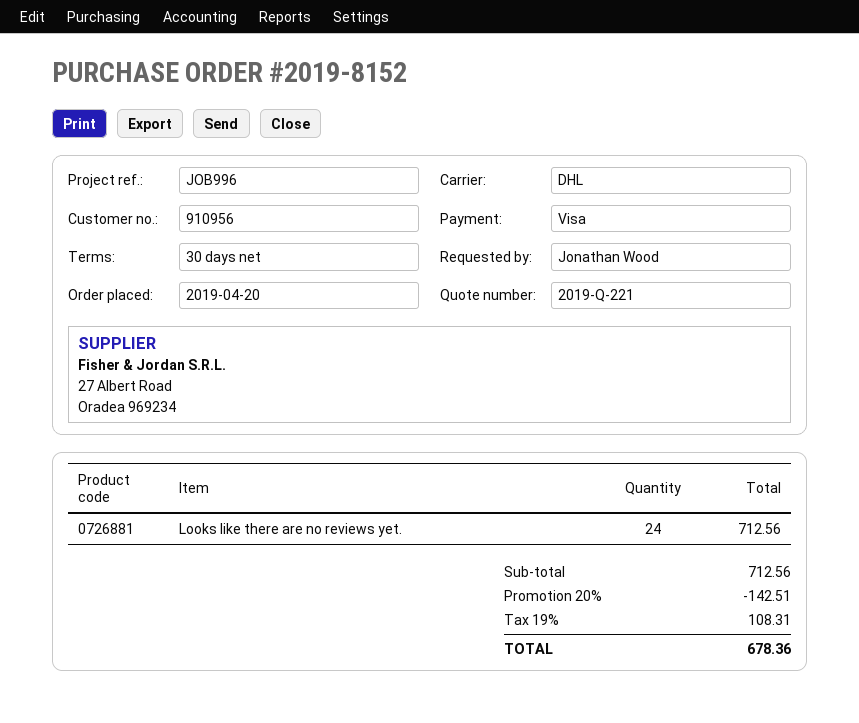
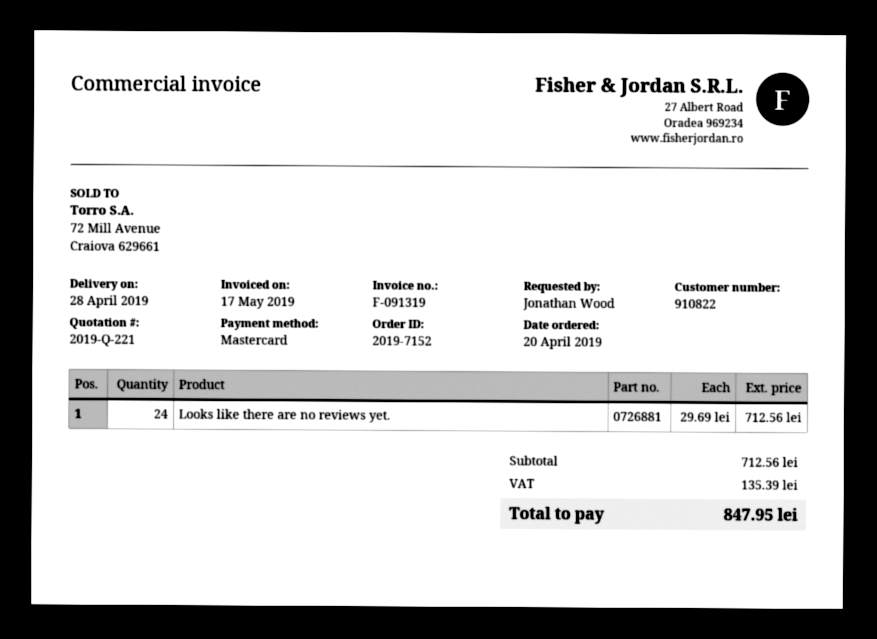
order number: 2019-8152 -> 2019-7152
customer number: 910956 -> 910822
payment method: Visa -> Mastercard
discount: 20% = 142.51 -> none
tax: 108.31 -> 135.39
total: 678.36 -> 847.95

